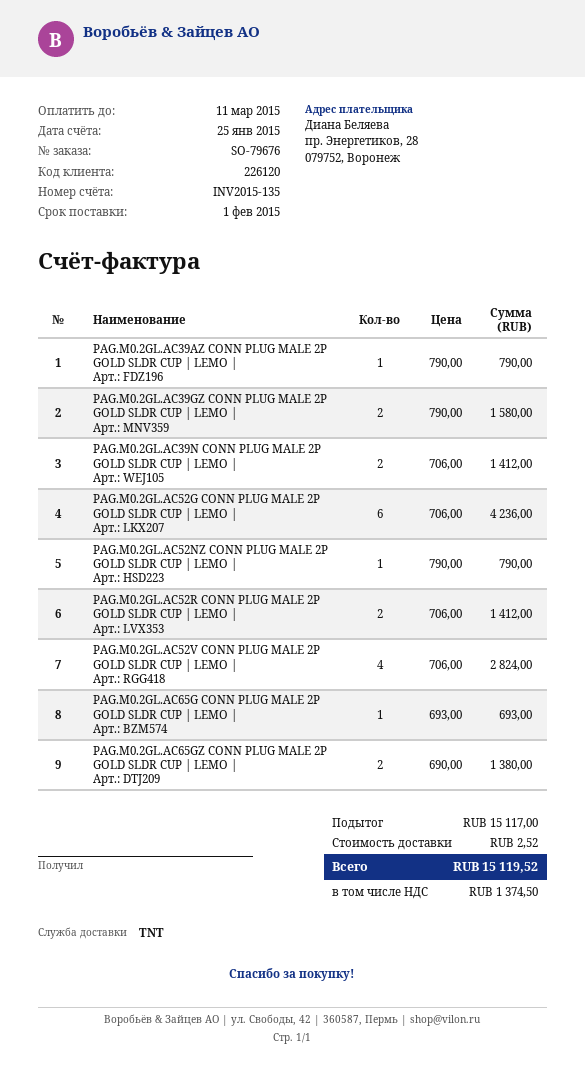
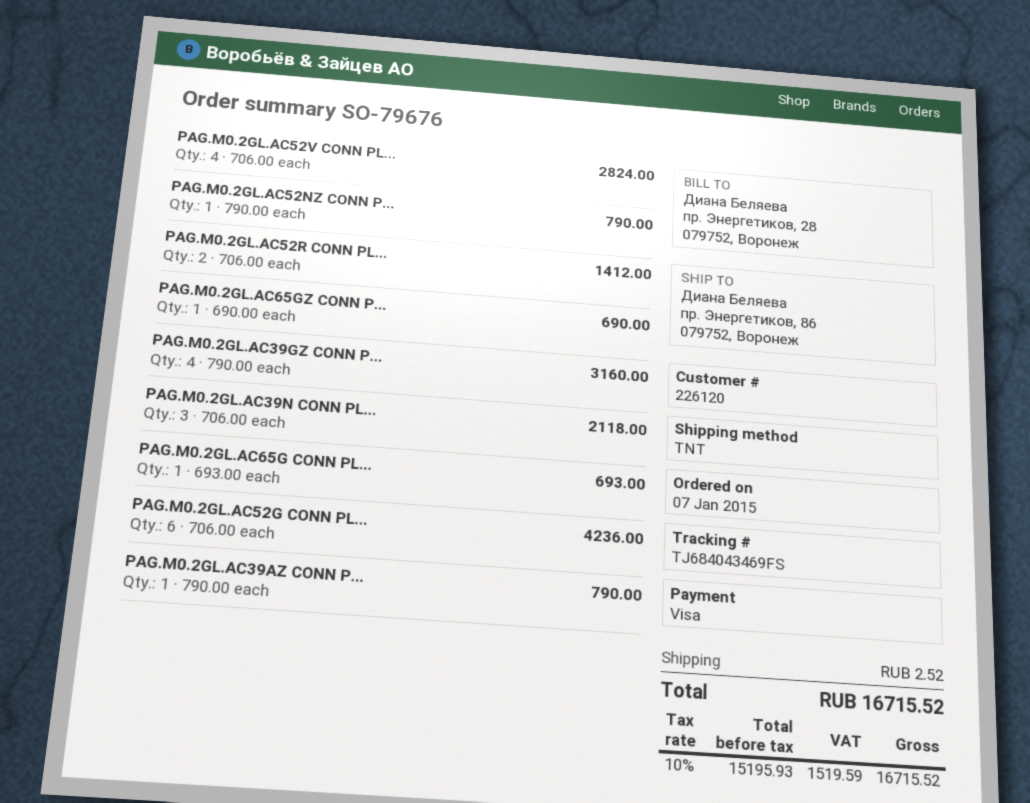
PAG.M0.2GL.AC39GZ CONN PLUG MALE 2P GOLD SLDR CUP | LEMO |: 2 x 790.00 = 1580.00 -> 4 x 790.00 = 3160.00
PAG.M0.2GL.AC39N CONN PLUG MALE 2P GOLD SLDR CUP | LEMO |: 2 x 706.00 = 1412.00 -> 3 x 706.00 = 2118.00
PAG.M0.2GL.AC65GZ CONN PLUG MALE 2P GOLD SLDR CUP | LEMO |: 2 x 690.00 = 1380.00 -> 1 x 690.00 = 690.00
tax: 1374.50 -> 1519.59
total: 15119.52 -> 16715.52

